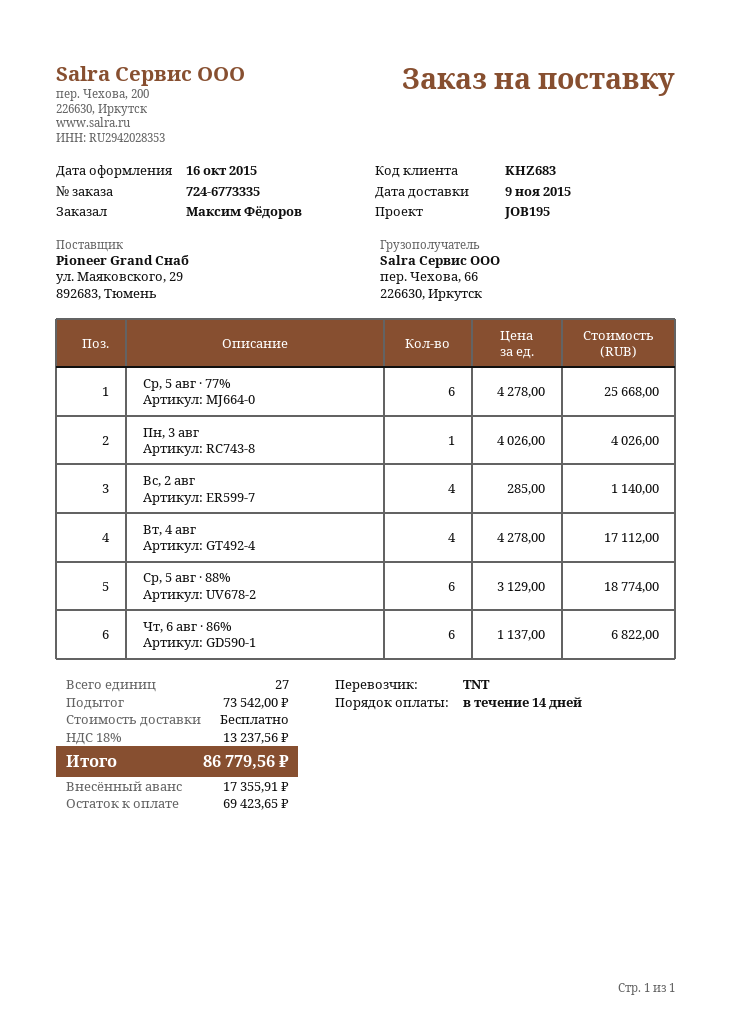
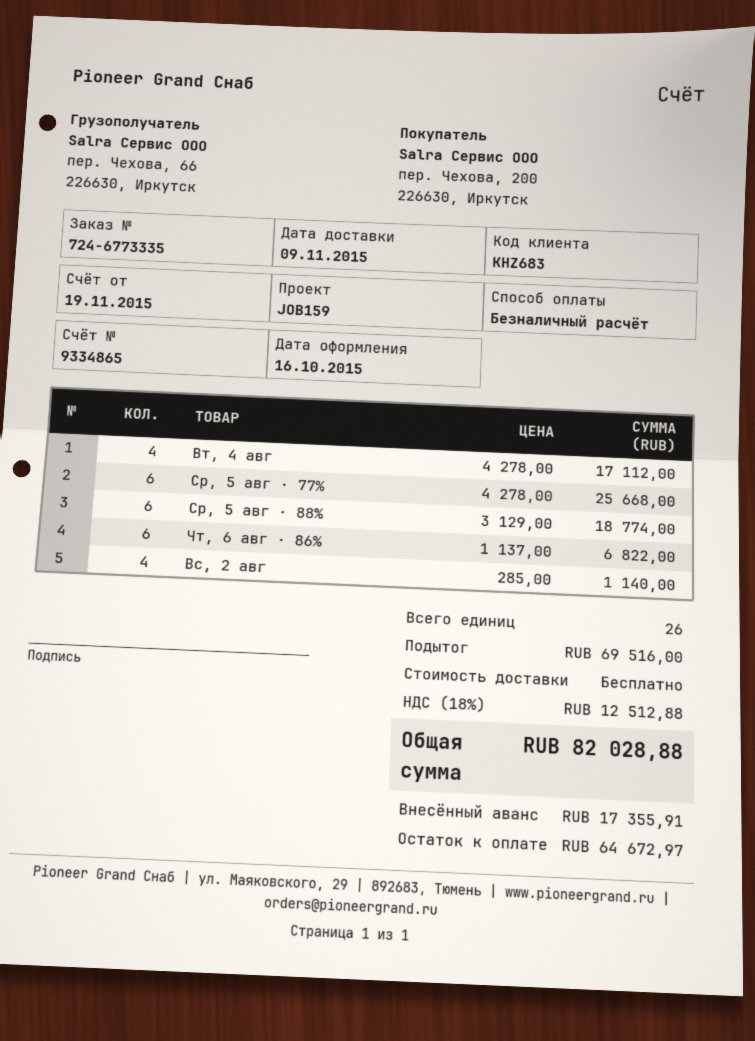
reference: JOB195 -> JOB159
Пн, 3 авг: 1 x 4026.00 = 4026.00 -> none
total quantity: 27 -> 26
subtotal: 73542.00 -> 69516.00
tax: 18% = 13237.56 -> 18% = 12512.88
total: 86779.56 -> 82028.88
balance: 69423.65 -> 64672.97

